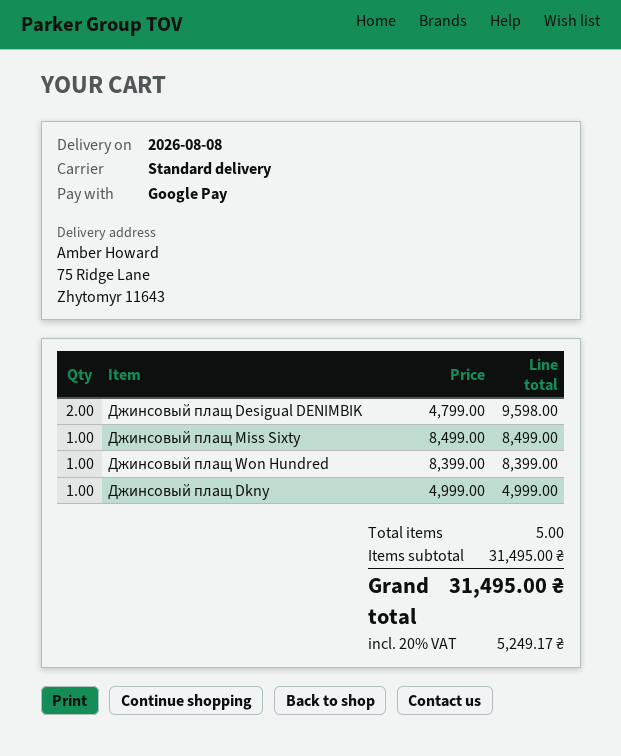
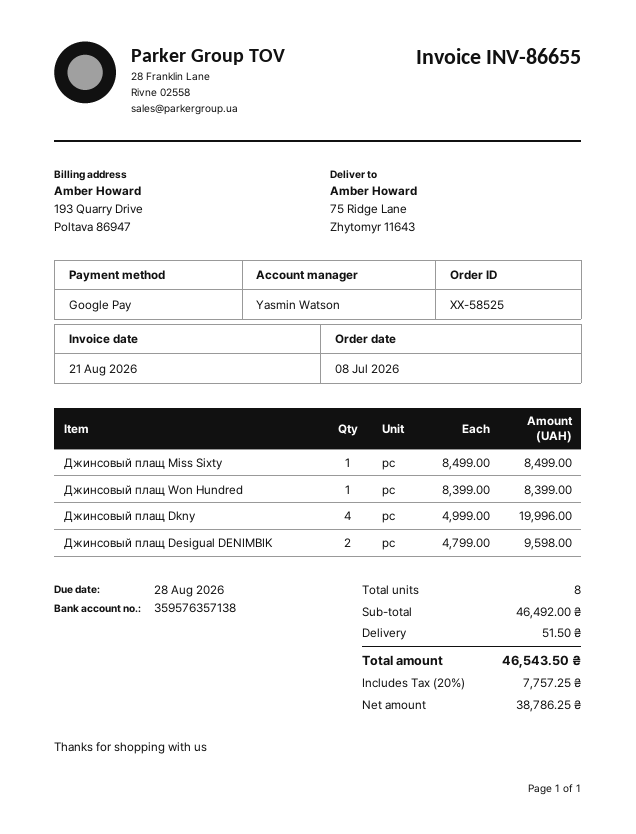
Джинсовый плащ Dkny: 1 x 4999.00 = 4999.00 -> 4 x 4999.00 = 19996.00
total quantity: 5 -> 8
subtotal: 31495.00 -> 46492.00
shipping: none -> 51.50
tax: 20% = 5249.17 -> 20% = 7757.25
total: 31495.00 -> 46543.50

